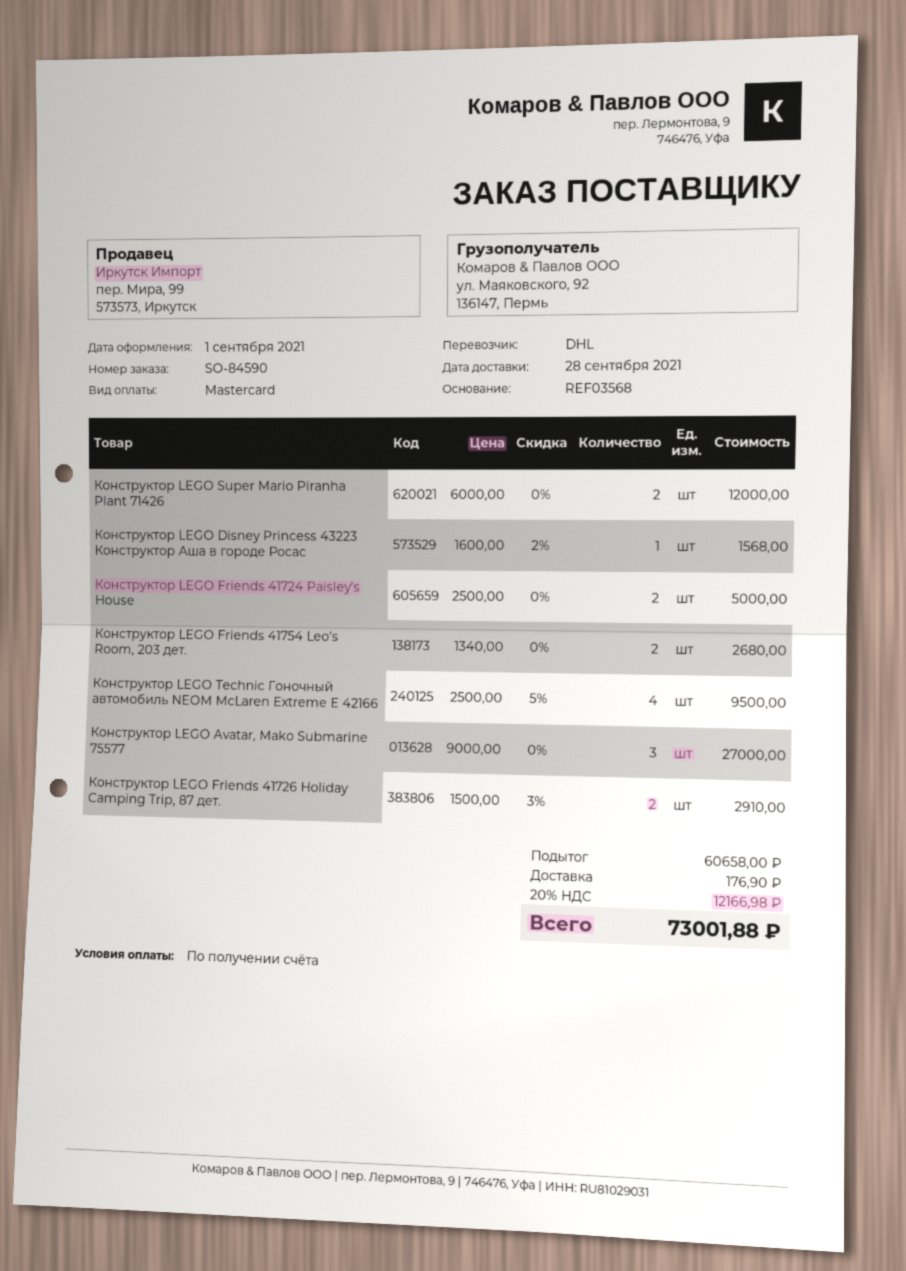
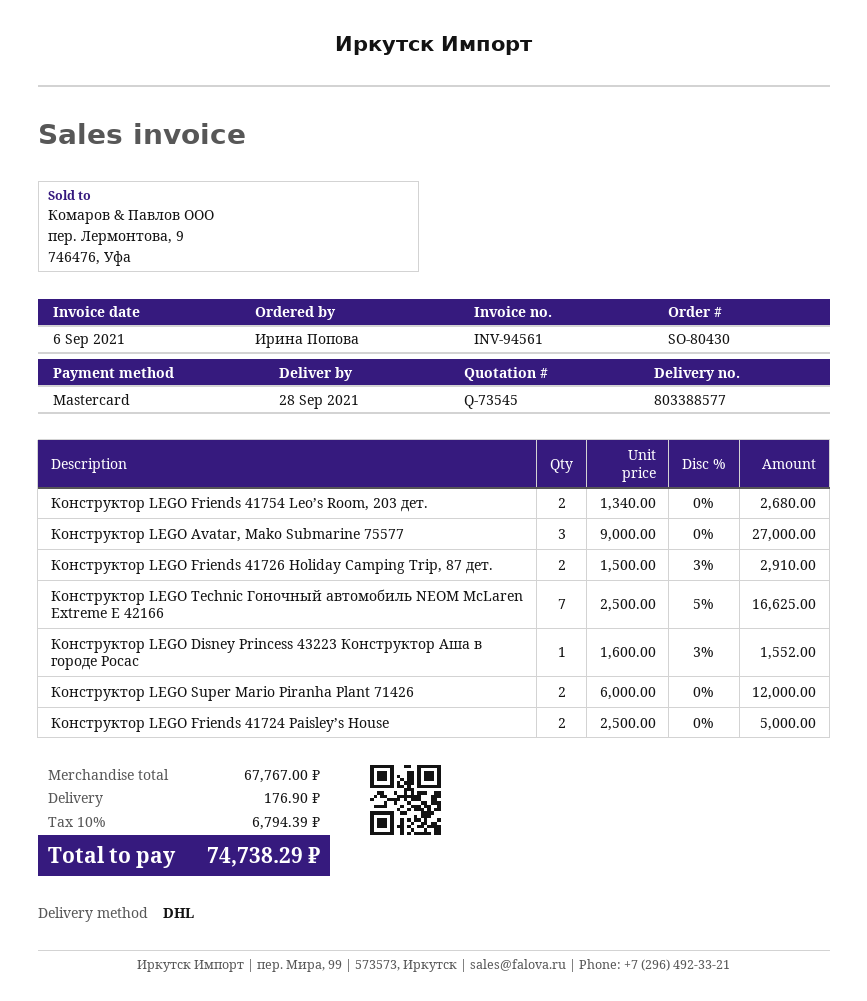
order number: SO-84590 -> SO-80430
Конструктор LEGO Disney Princess 43223 Конструктор Аша в городе Росас: 1 x 1600.00 - 2% = 1568.00 -> 1 x 1600.00 - 3% = 1552.00
Конструктор LEGO Technic Гоночный автомобиль NEOM McLaren Extreme E 42166: 4 x 2500.00 - 5% = 9500.00 -> 7 x 2500.00 - 5% = 16625.00
subtotal: 60658.00 -> 67767.00
tax: 20% = 12166.98 -> 10% = 6794.39
total: 73001.88 -> 74738.29

